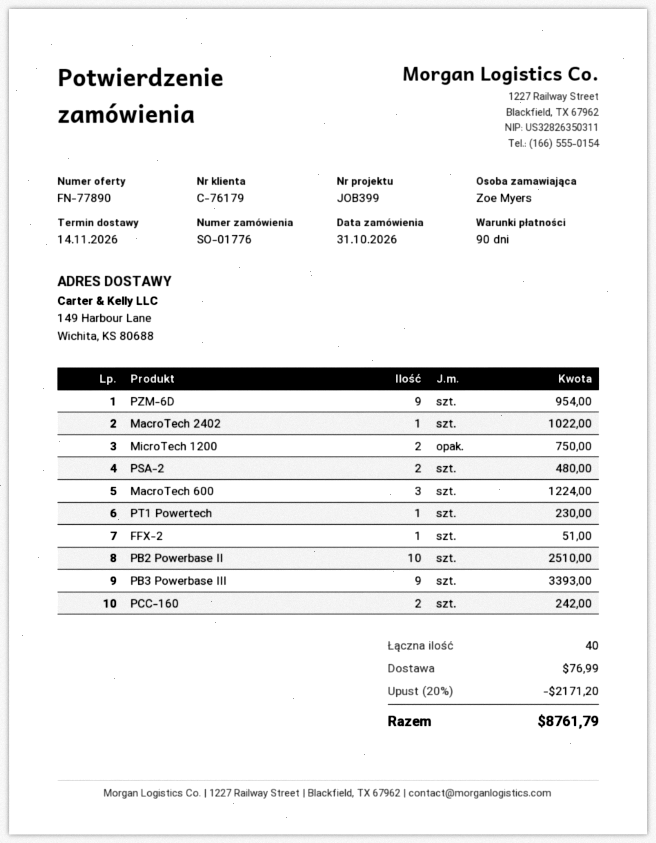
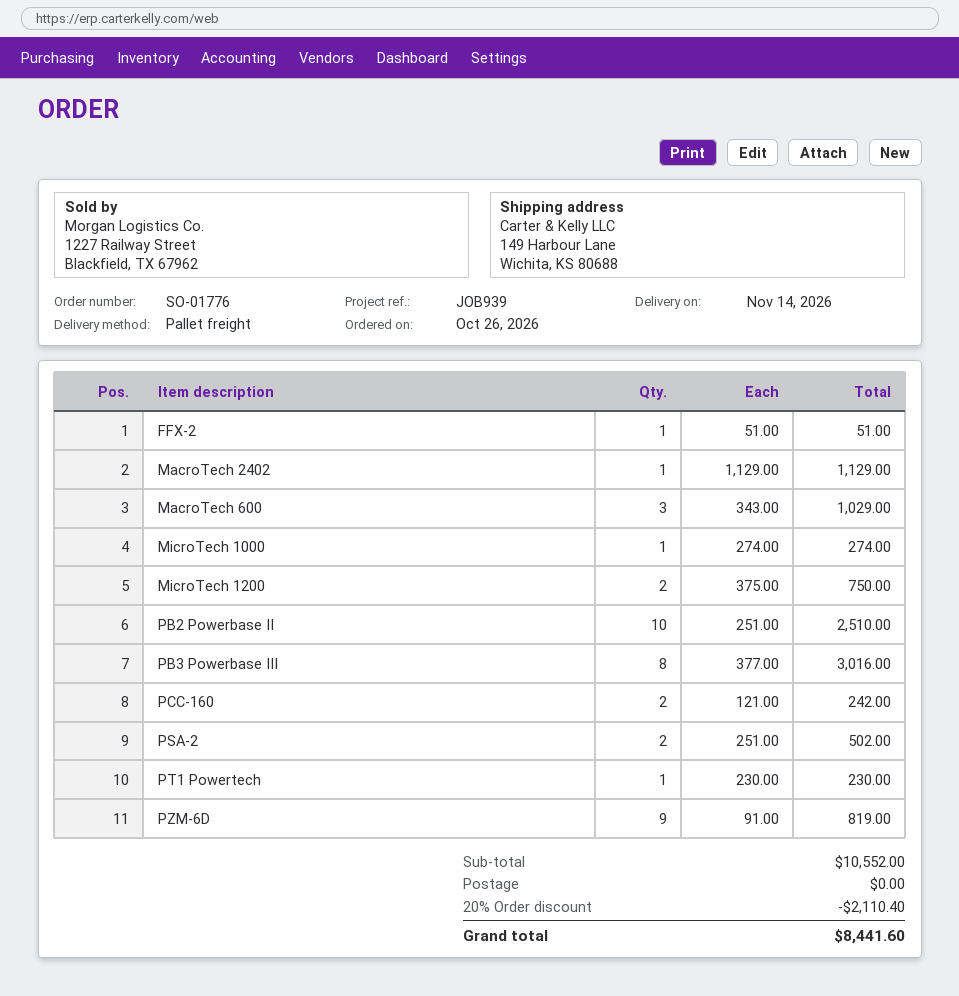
order date: 2026-10-31 -> 2026-10-26
reference: JOB399 -> JOB939
PZM-6D: 9 for 954.00 -> 9 for 819.00
MacroTech 2402: 1 for 1022.00 -> 1 for 1129.00
PSA-2: 2 for 480.00 -> 2 for 502.00
MacroTech 600: 3 for 1224.00 -> 3 for 1029.00
PB3 Powerbase III: 9 for 3393.00 -> 8 for 3016.00
MicroTech 1000: none -> 1 for 274.00
discount: 20% = 2171.20 -> 20% = 2110.40
shipping: 76.99 -> 0.00
total: 8761.79 -> 8441.60

